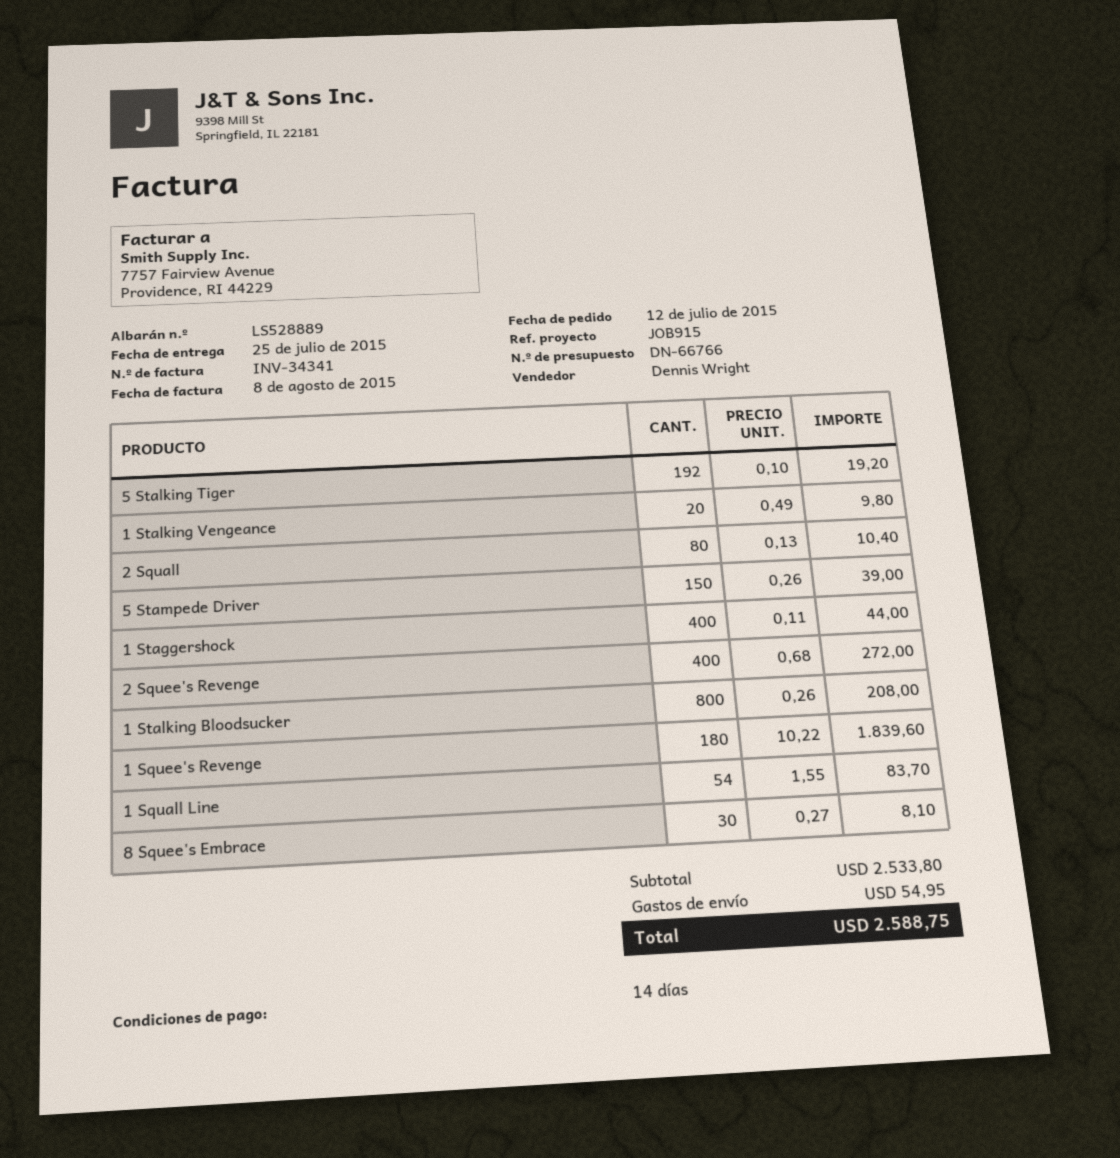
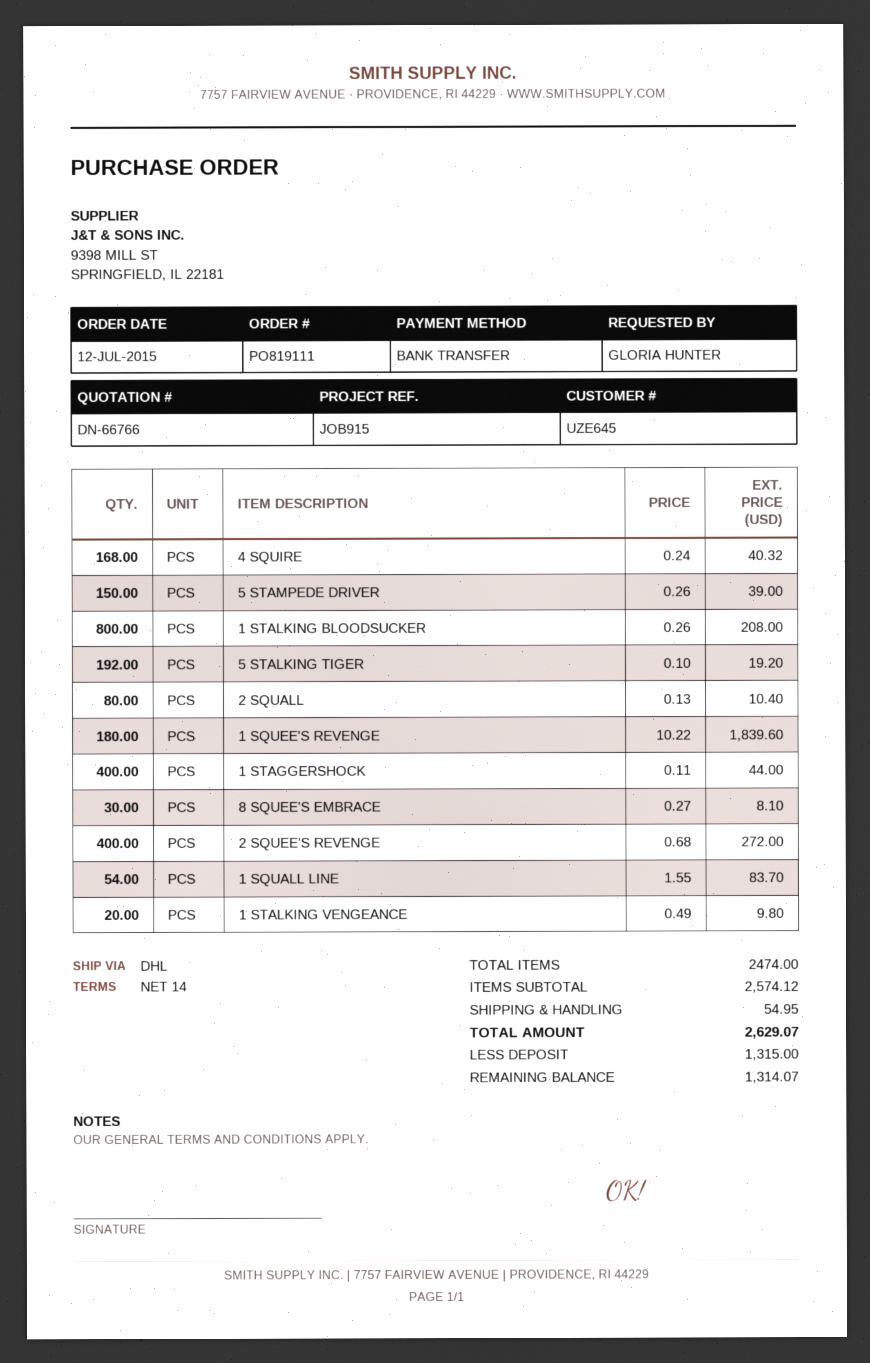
4 SQUIRE: none -> 168 x 0.24 = 40.32
subtotal: 2533.80 -> 2574.12
total: 2588.75 -> 2629.07

